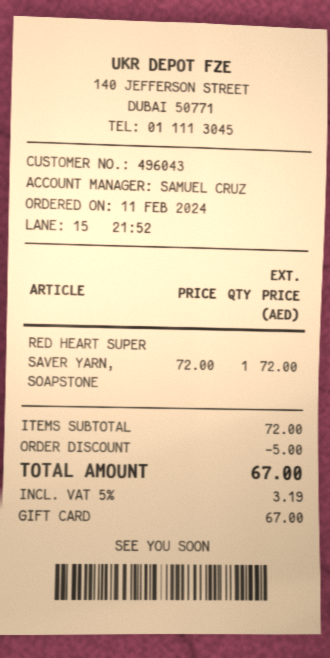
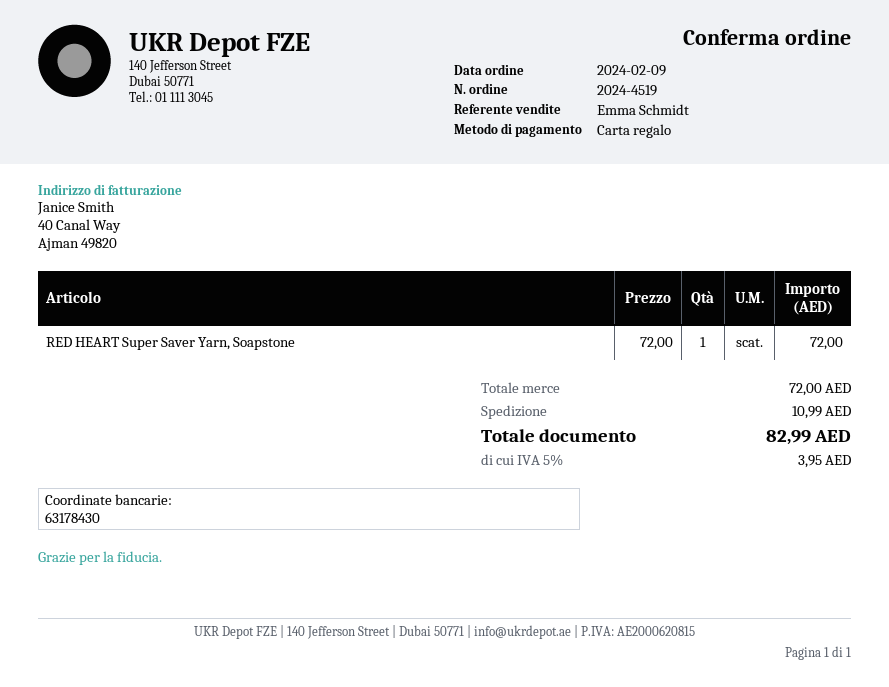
order date: 2024-02-11 -> 2024-02-09
sales rep: SAMUEL CRUZ -> Emma Schmidt
discount: 5.00 -> none
shipping: none -> 10.99
tax: 5% = 3.19 -> 5% = 3.95
total: 67.00 -> 82.99

